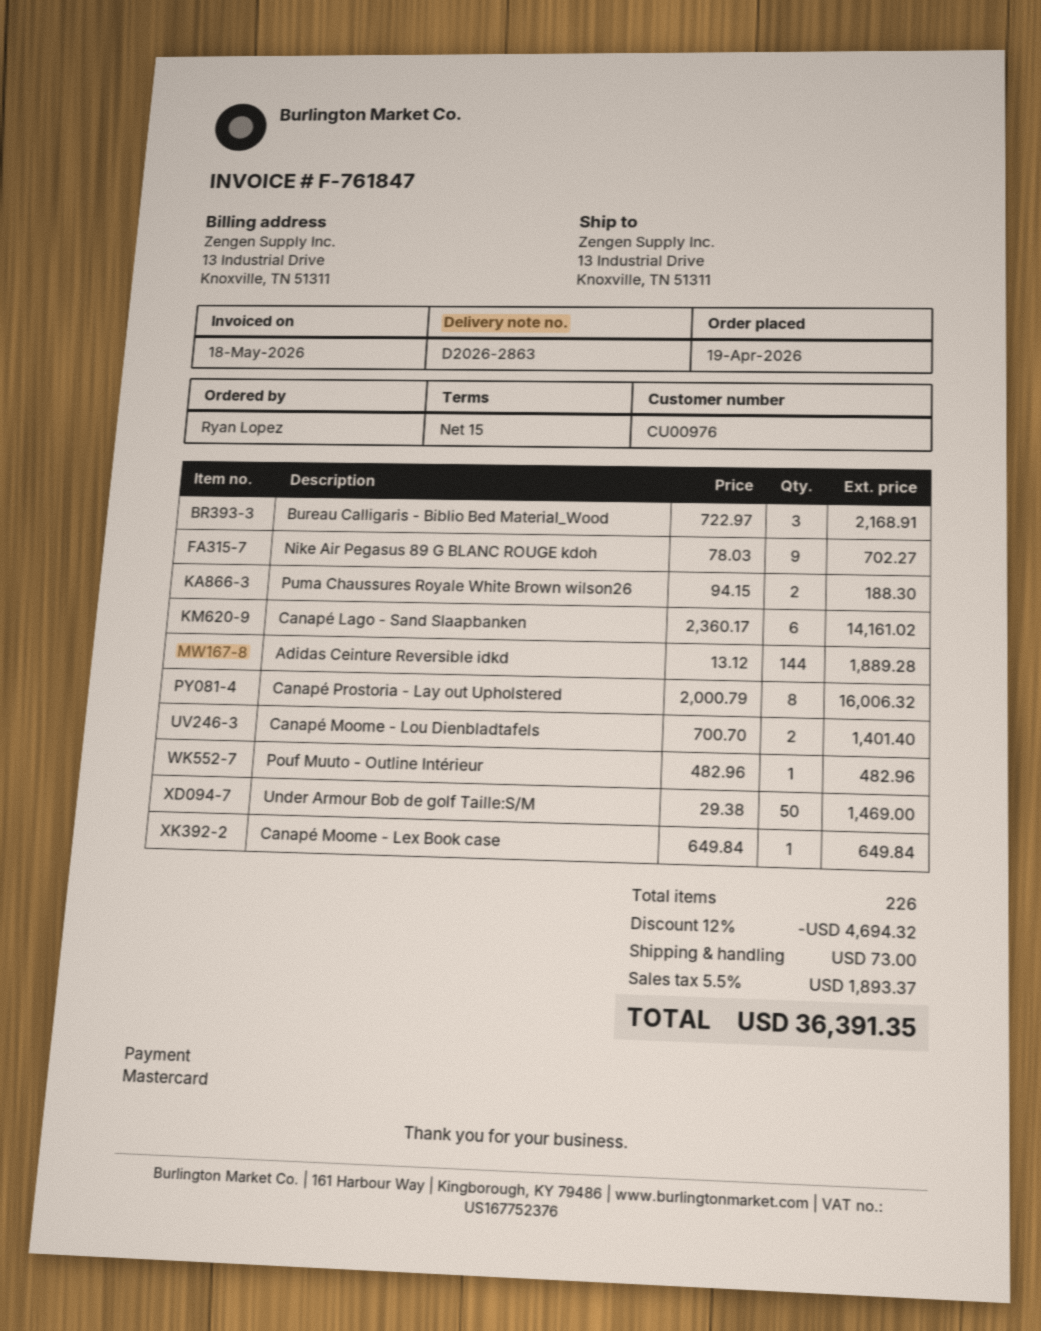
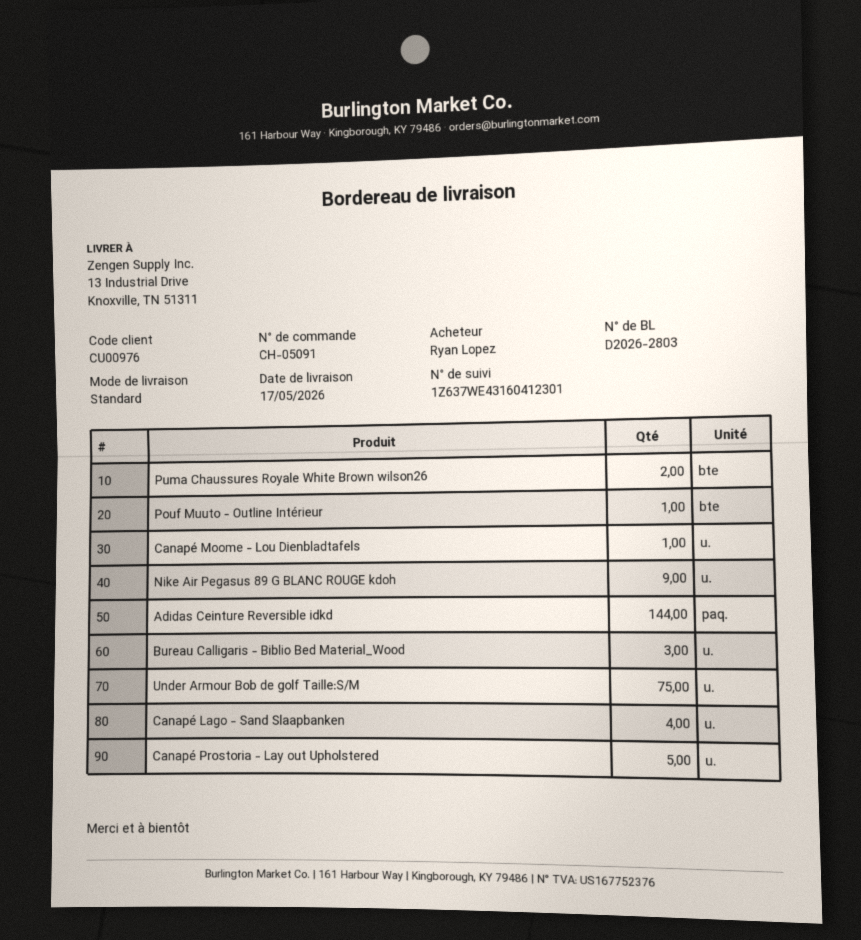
delivery note number: D2026-2863 -> D2026-2803
Canapé Lago - Sand Slaapbanken: 6 -> 4
Canapé Prostoria - Lay out Upholstered: 8 -> 5
Canapé Moome - Lou Dienbladtafels: 2 -> 1
Under Armour Bob de golf Taille:S/M: 50 -> 75
Canapé Moome - Lex Book case: 1 -> none

